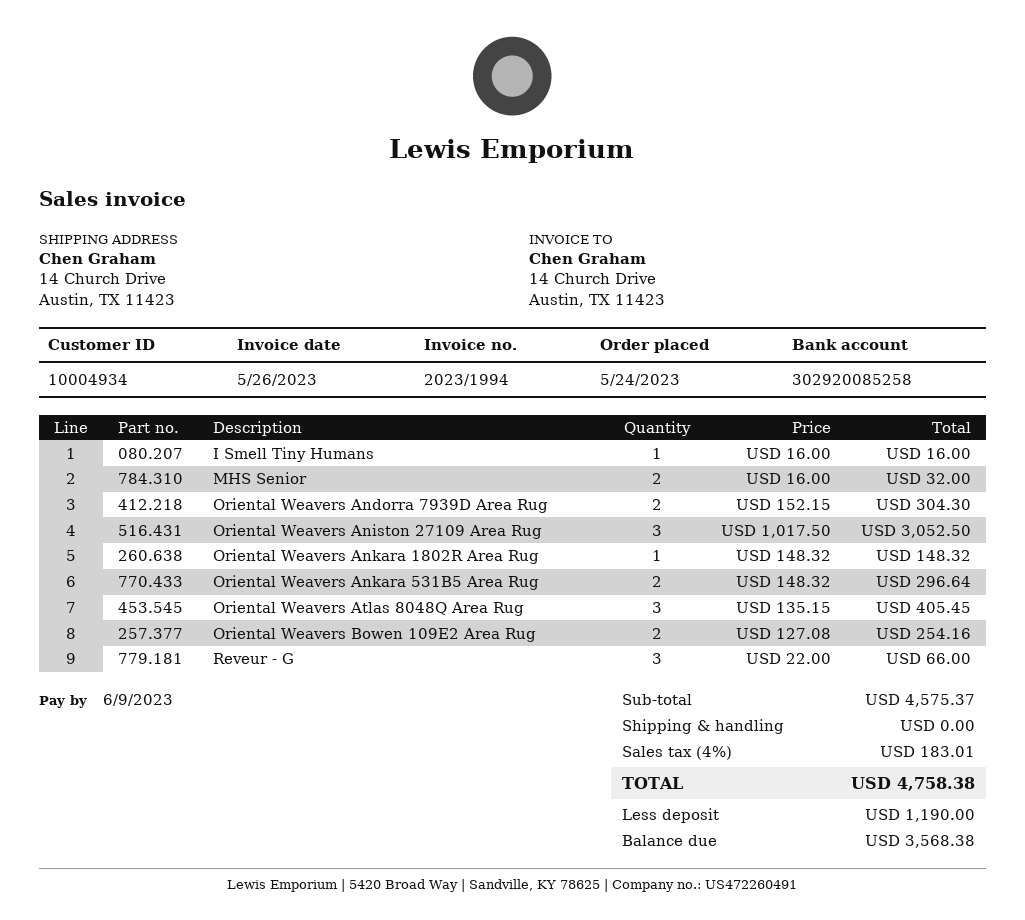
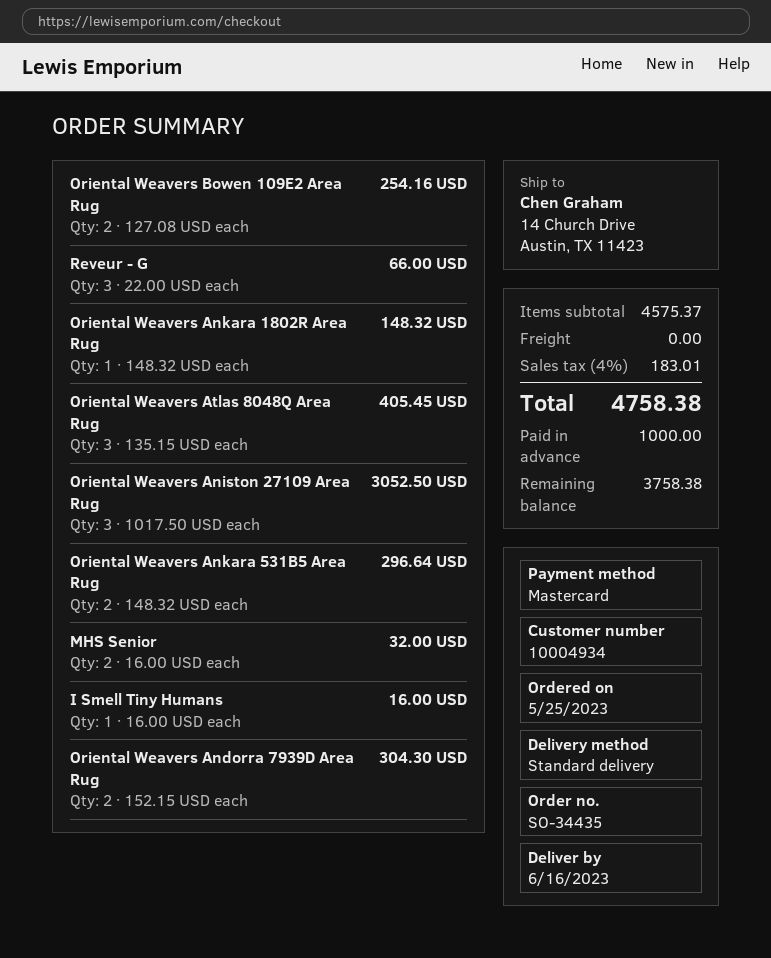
order date: 2023-05-24 -> 2023-05-25
deposit: 1190.00 -> 1000.00
balance: 3568.38 -> 3758.38

